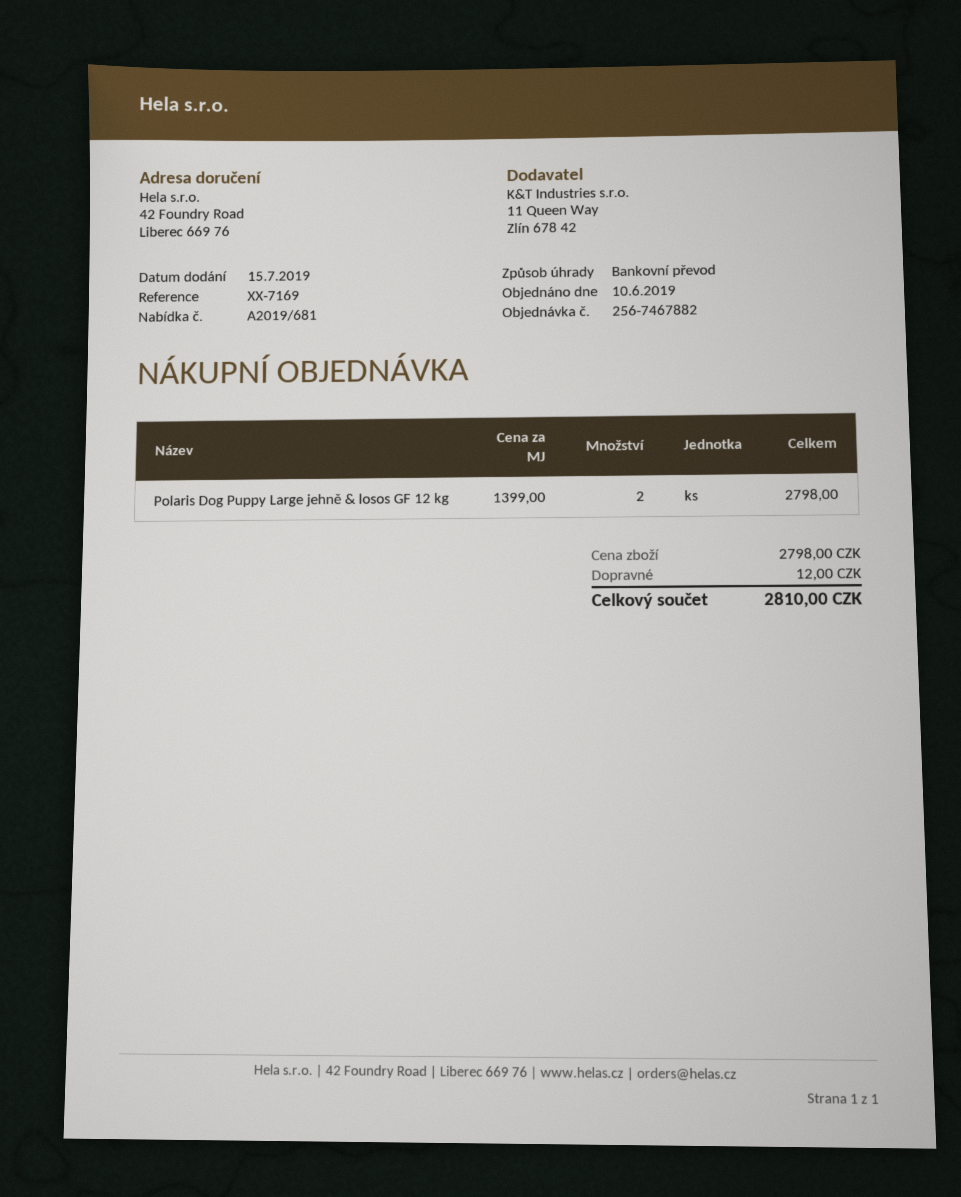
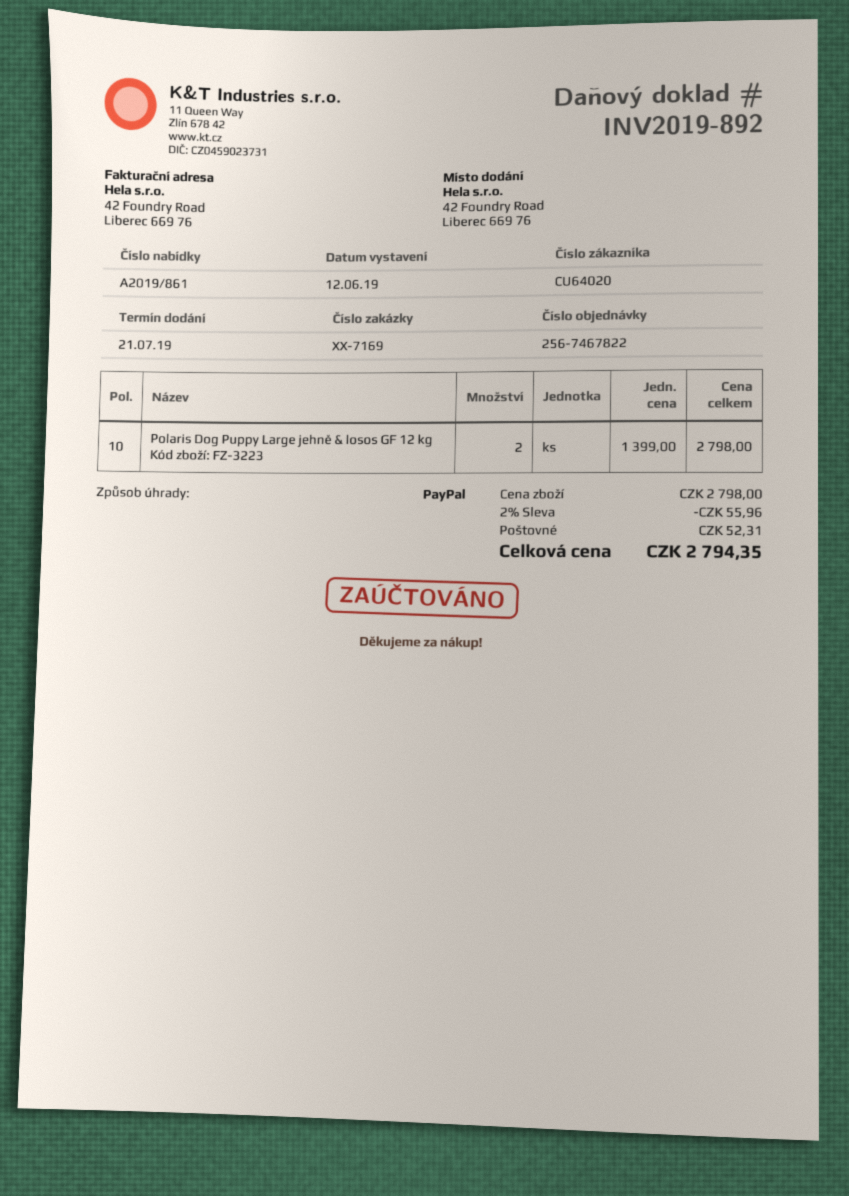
quote number: A2019/681 -> A2019/861
order number: 256-7467882 -> 256-7467822
delivery date: 2019-07-15 -> 2019-07-21
payment method: bank transfer -> PayPal
discount: none -> 2% = 55.96
shipping: 12.00 -> 52.31
total: 2810.00 -> 2794.35

